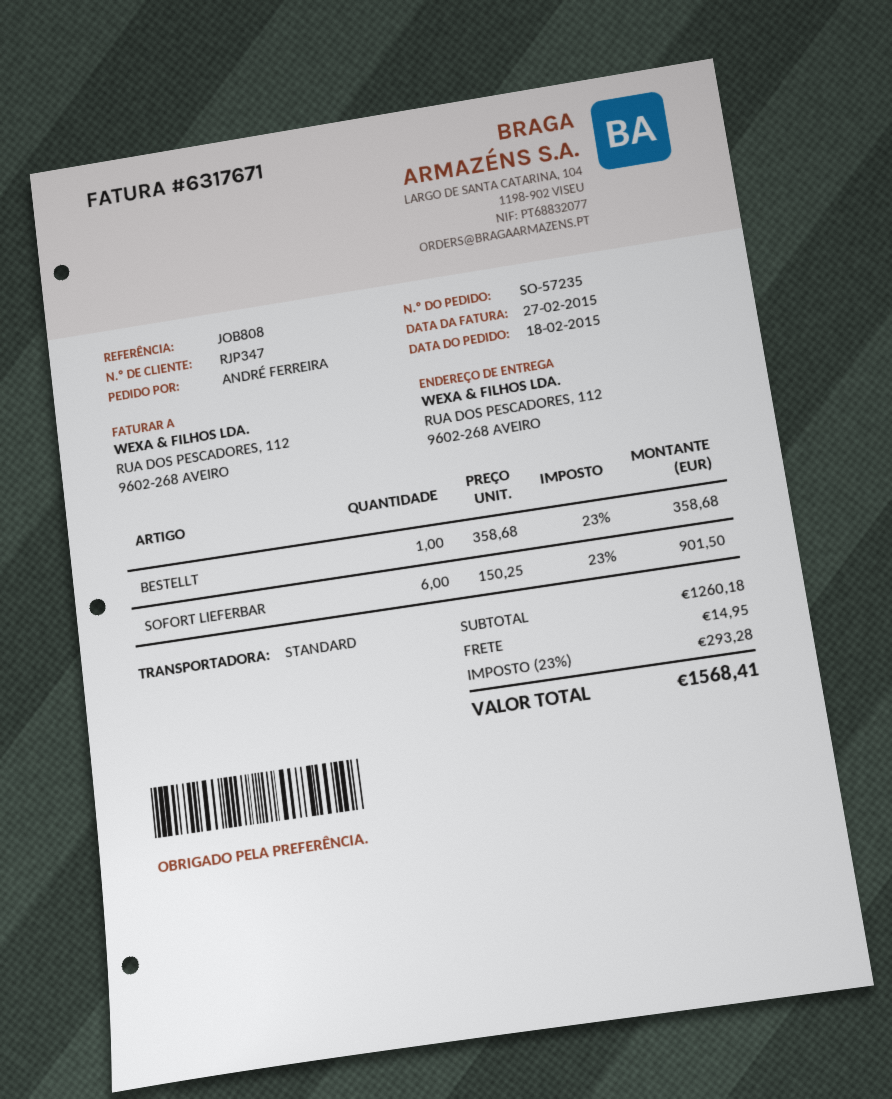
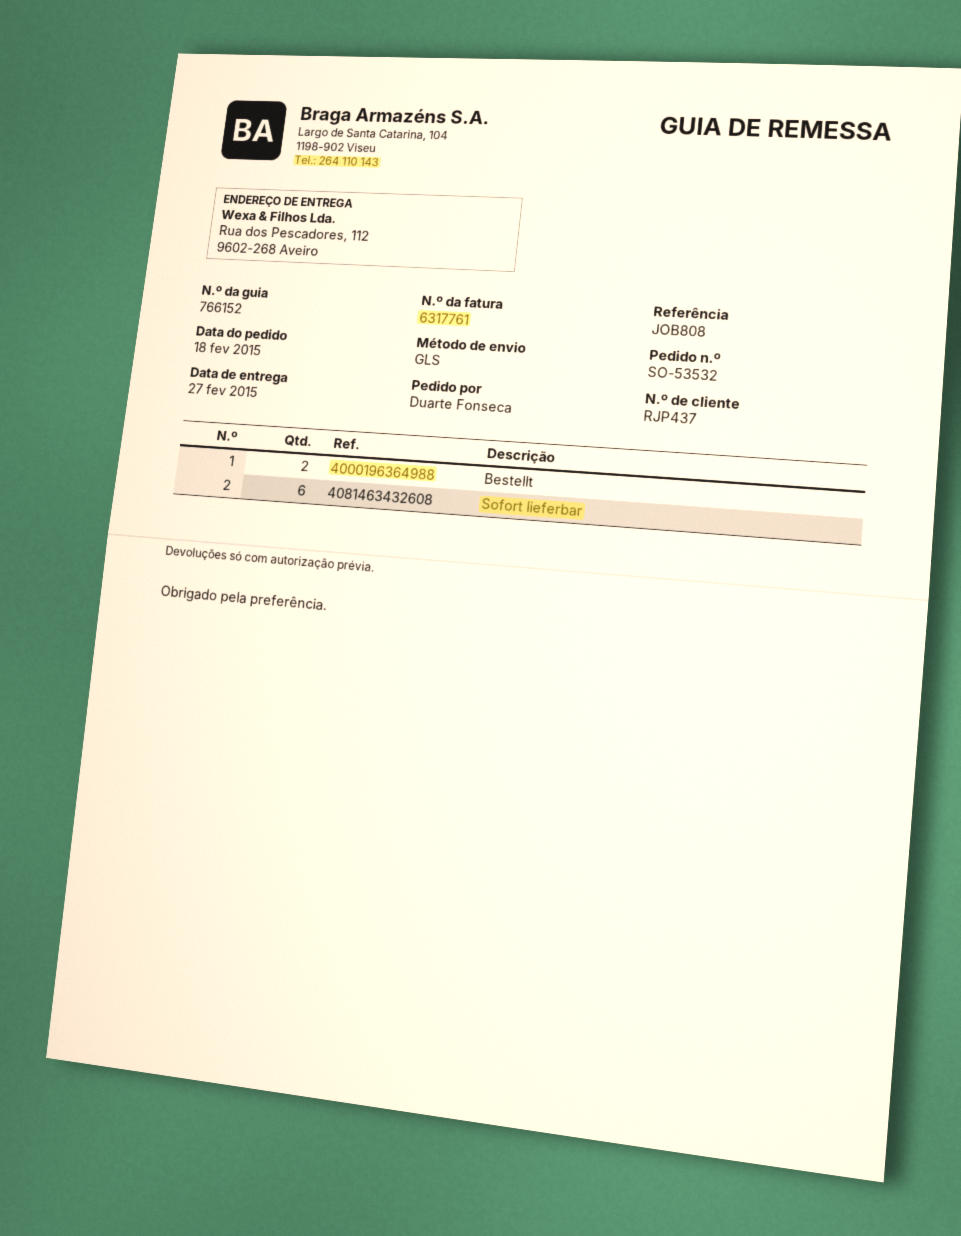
order number: SO-57235 -> SO-53532
invoice number: 6317671 -> 6317761
customer number: RJP347 -> RJP437
ordered by: ANDRÉ FERREIRA -> Duarte Fonseca
shipping method: standard -> GLS
BESTELLT: 1 -> 2

